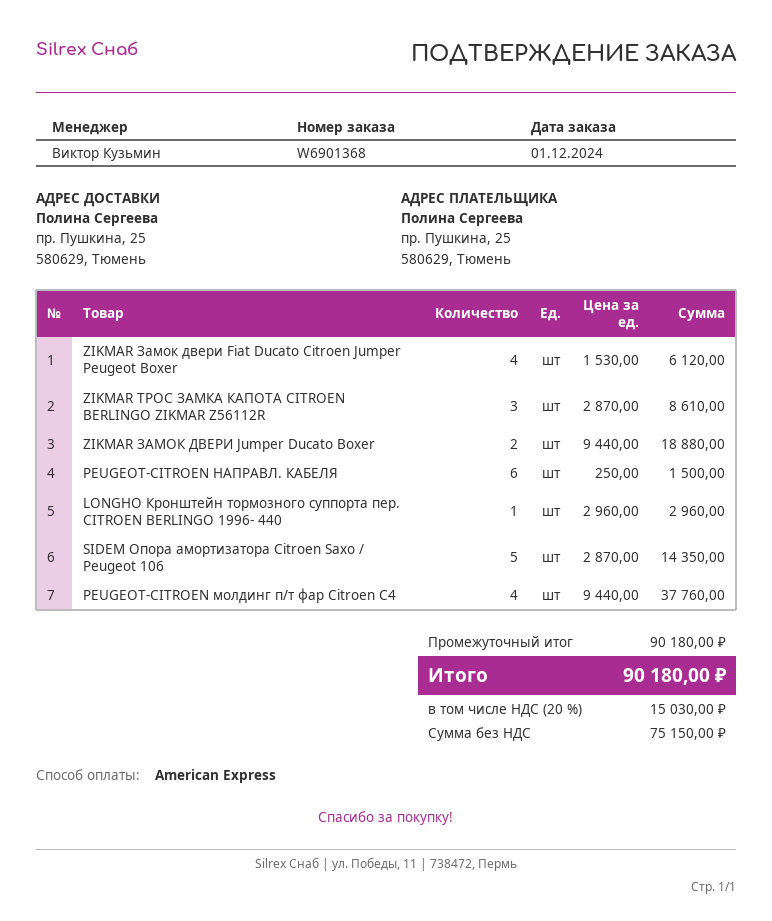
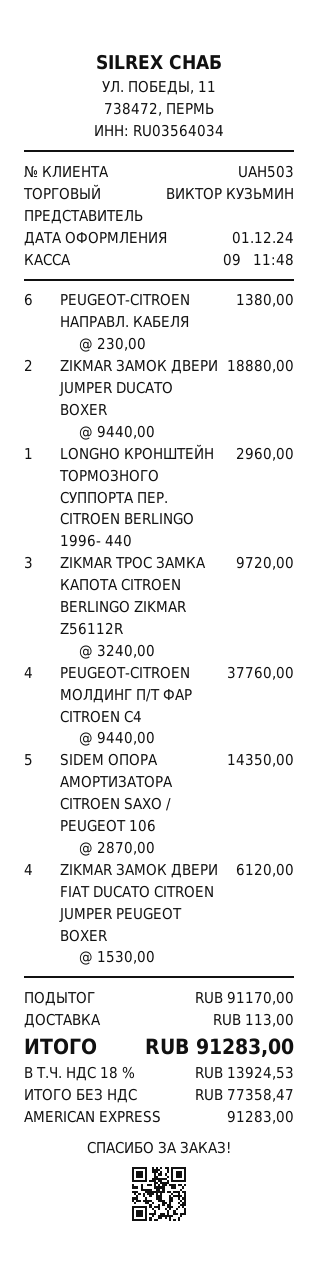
ZIKMAR ТРОС ЗАМКА КАПОТА CITROEN BERLINGO ZIKMAR Z56112R: 3 x 2870.00 = 8610.00 -> 3 x 3240.00 = 9720.00
PEUGEOT-CITROEN НАПРАВЛ. КАБЕЛЯ: 6 x 250.00 = 1500.00 -> 6 x 230.00 = 1380.00
subtotal: 90180.00 -> 91170.00
shipping: none -> 113.00
net: 75150.00 -> 77358.47
tax: 20% = 15030.00 -> 18% = 13924.53
total: 90180.00 -> 91283.00

